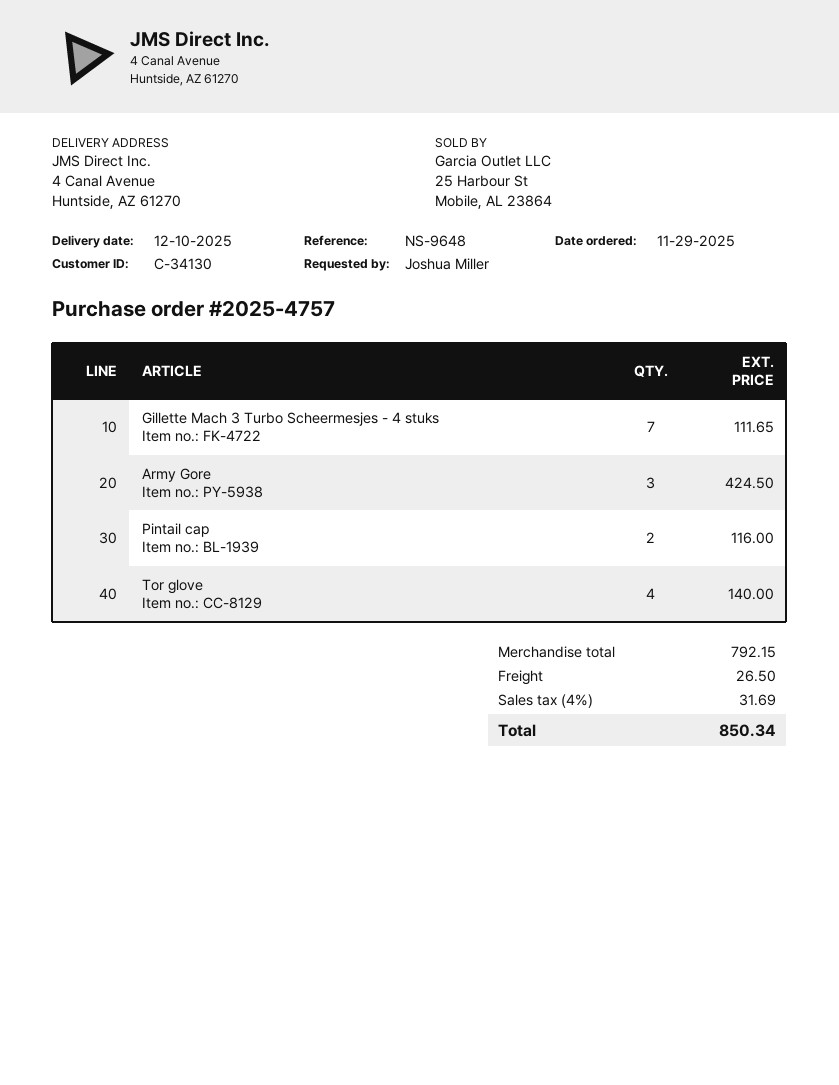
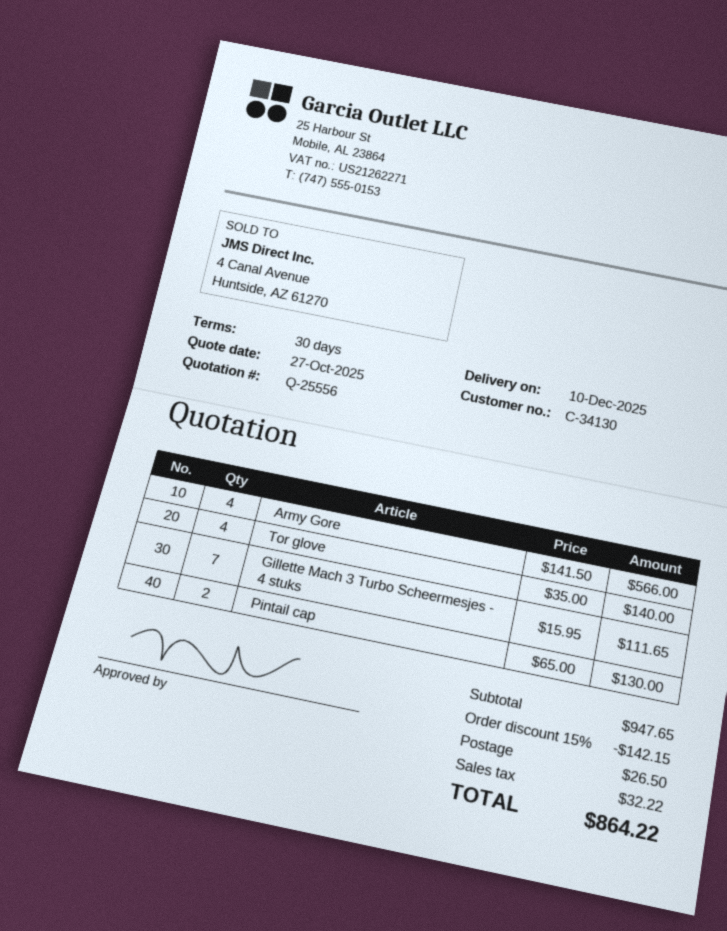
Army Gore: 3 for 424.50 -> 4 for 566.00
Pintail cap: 2 for 116.00 -> 2 for 130.00
subtotal: 792.15 -> 947.65
discount: none -> 15% = 142.15
tax: 31.69 -> 32.22
total: 850.34 -> 864.22

